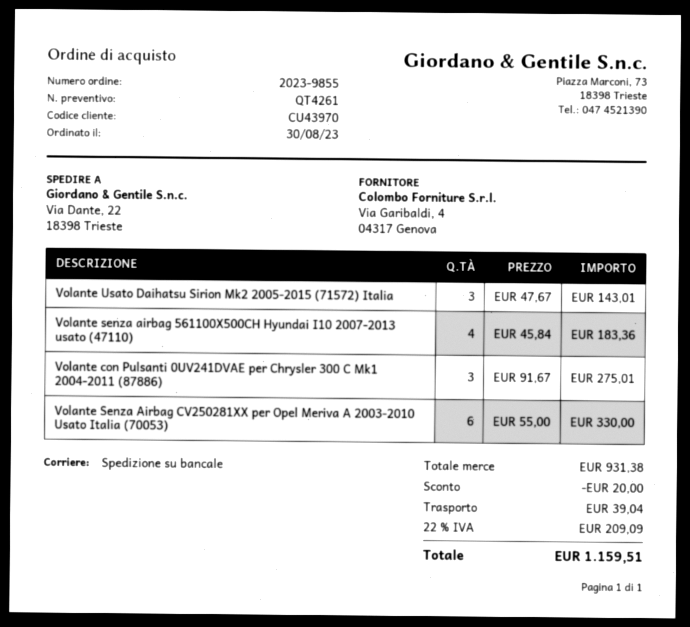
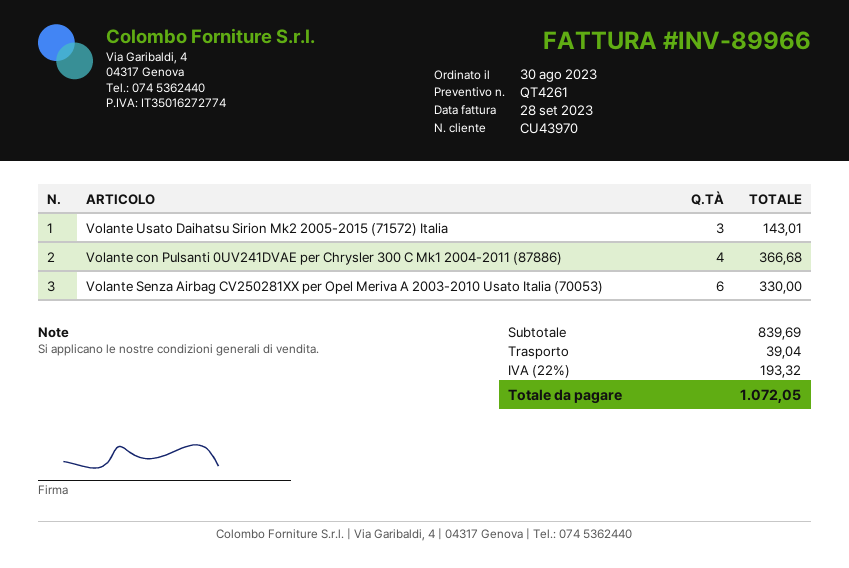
Volante senza airbag 561100X500CH Hyundai I10 2007-2013 usato (47110): 4 for 183.36 -> none
Volante con Pulsanti 0UV241DVAE per Chrysler 300 C Mk1 2004-2011 (87886): 3 for 275.01 -> 4 for 366.68
subtotal: 931.38 -> 839.69
discount: 20.00 -> none
tax: 22% = 209.09 -> 22% = 193.32
total: 1159.51 -> 1072.05

